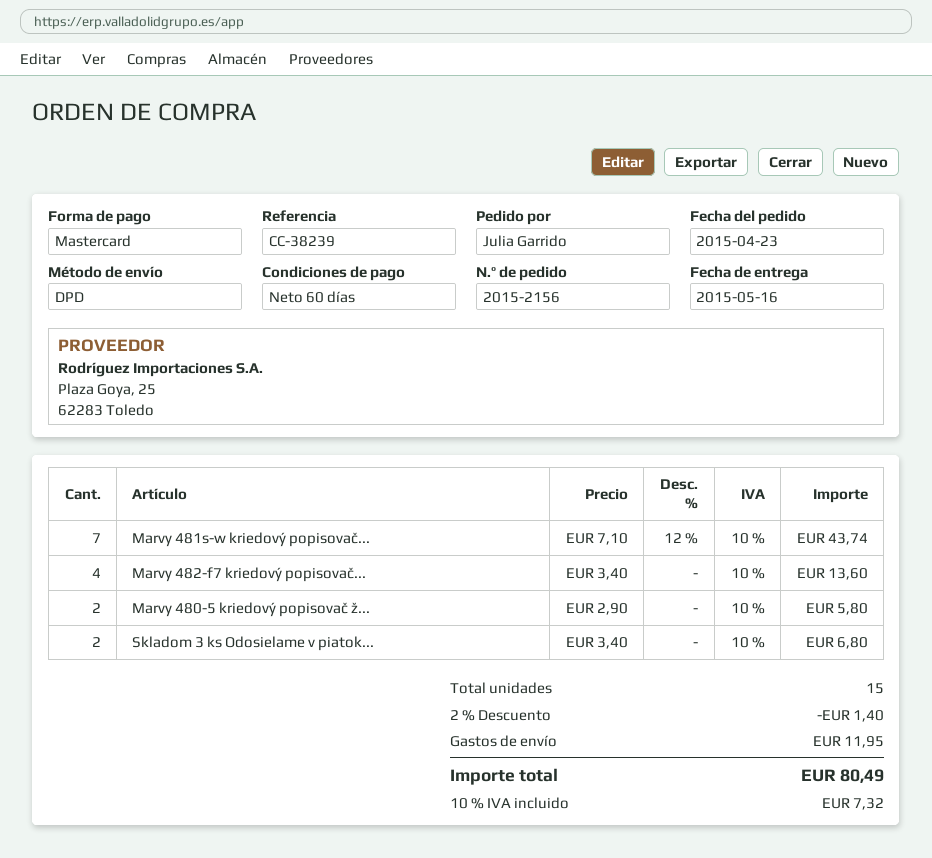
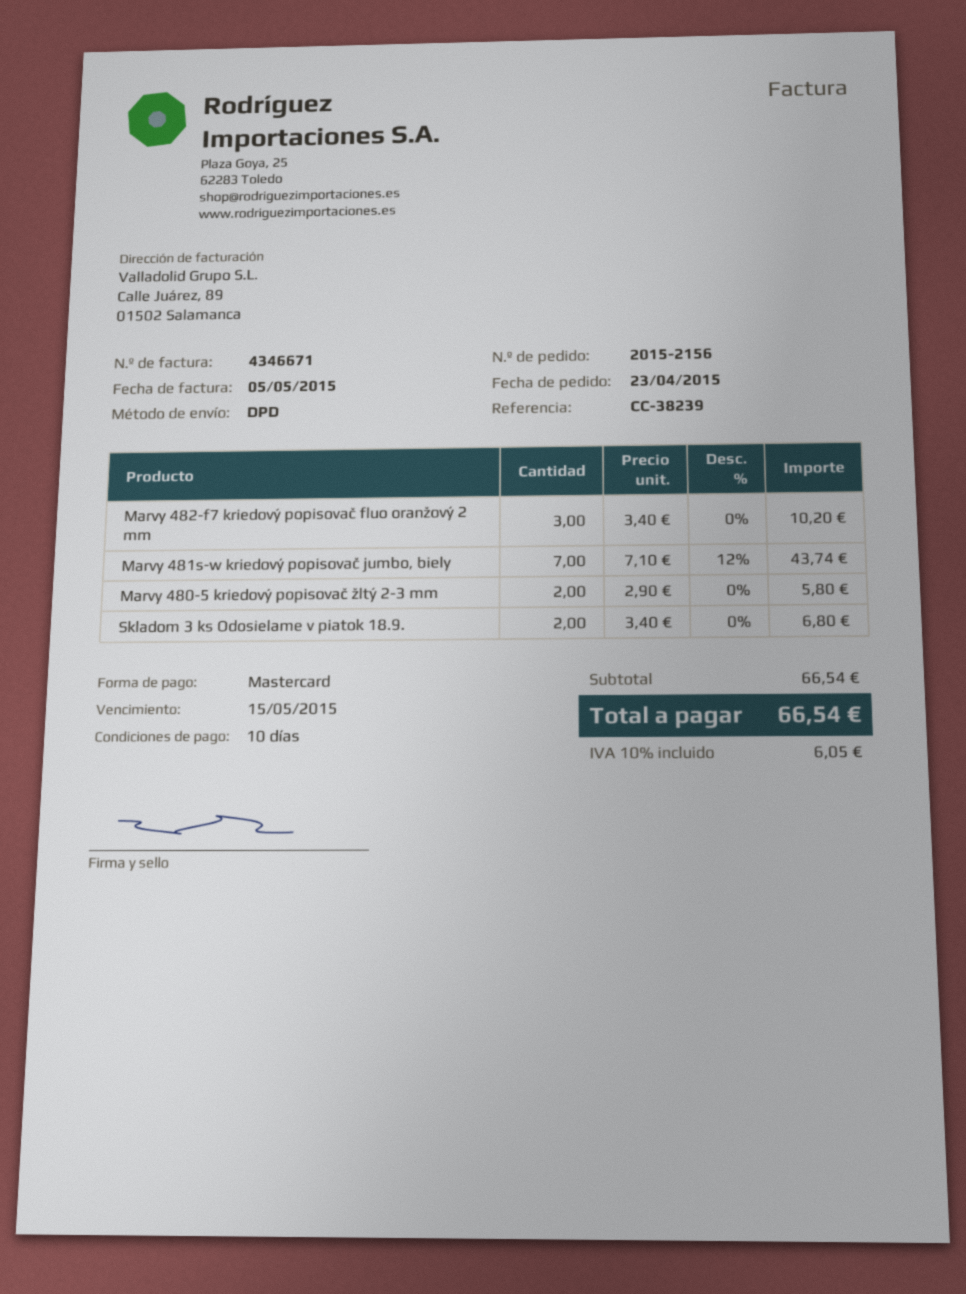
payment terms: 60 days -> 10 days
Marvy 482-f7 kriedový popisovač...: 4 x 3.40 = 13.60 -> 3 x 3.40 = 10.20
discount: 2% = 1.40 -> none
shipping: 11.95 -> none
tax: 10% = 7.32 -> 10% = 6.05
total: 80.49 -> 66.54

